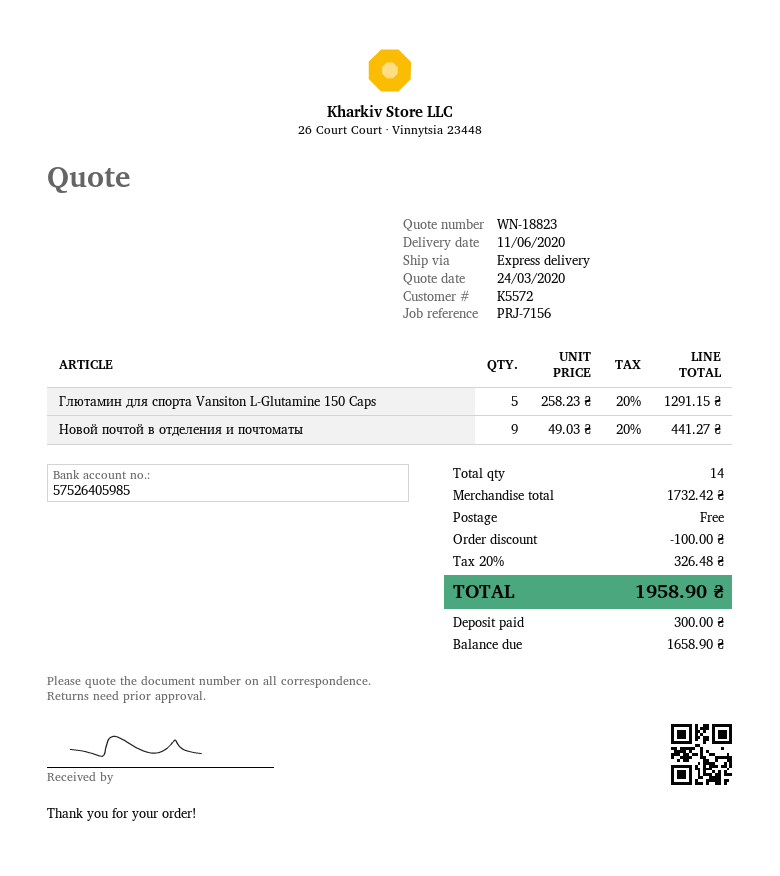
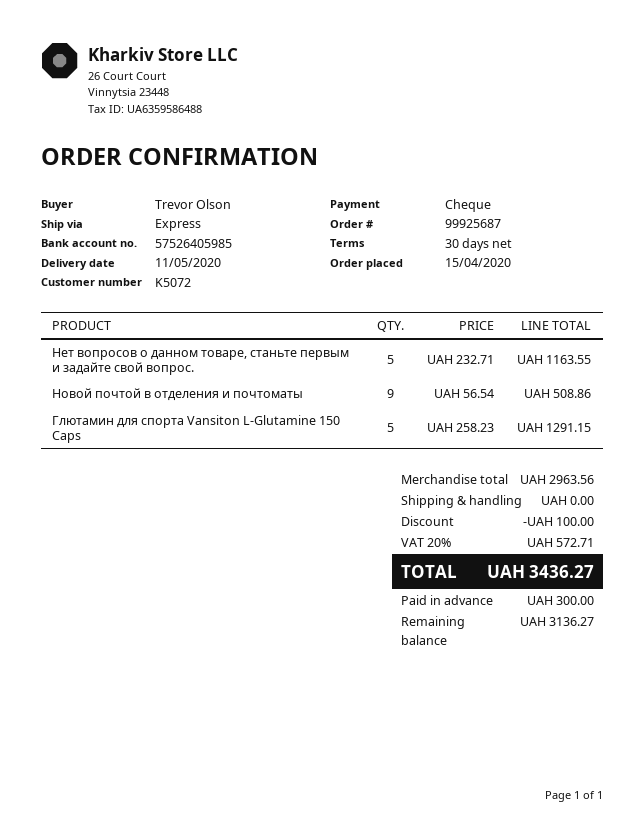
delivery date: 2020-06-11 -> 2020-05-11
customer number: K5572 -> K5072
Новой почтой в отделения и почтоматы: 9 x 49.03 = 441.27 -> 9 x 56.54 = 508.86
Нет вопросов о данном товаре, станьте первым и задайте свой вопрос.: none -> 5 x 232.71 = 1163.55
subtotal: 1732.42 -> 2963.56
tax: 20% = 326.48 -> 20% = 572.71
total: 1958.90 -> 3436.27
balance: 1658.90 -> 3136.27

